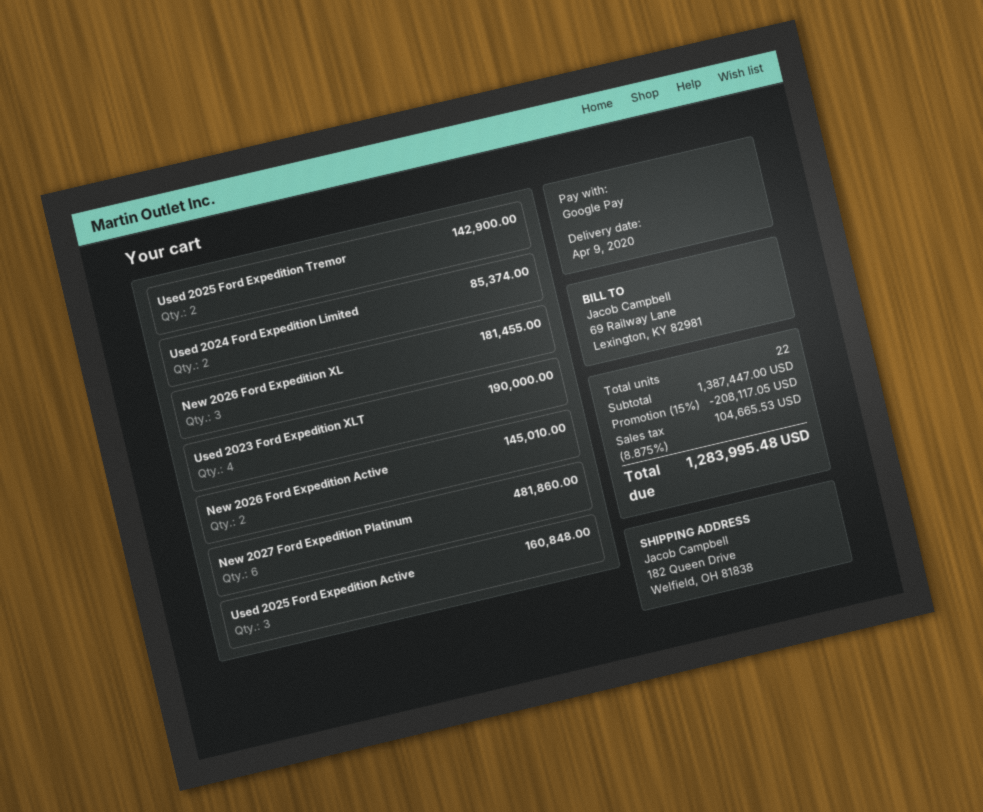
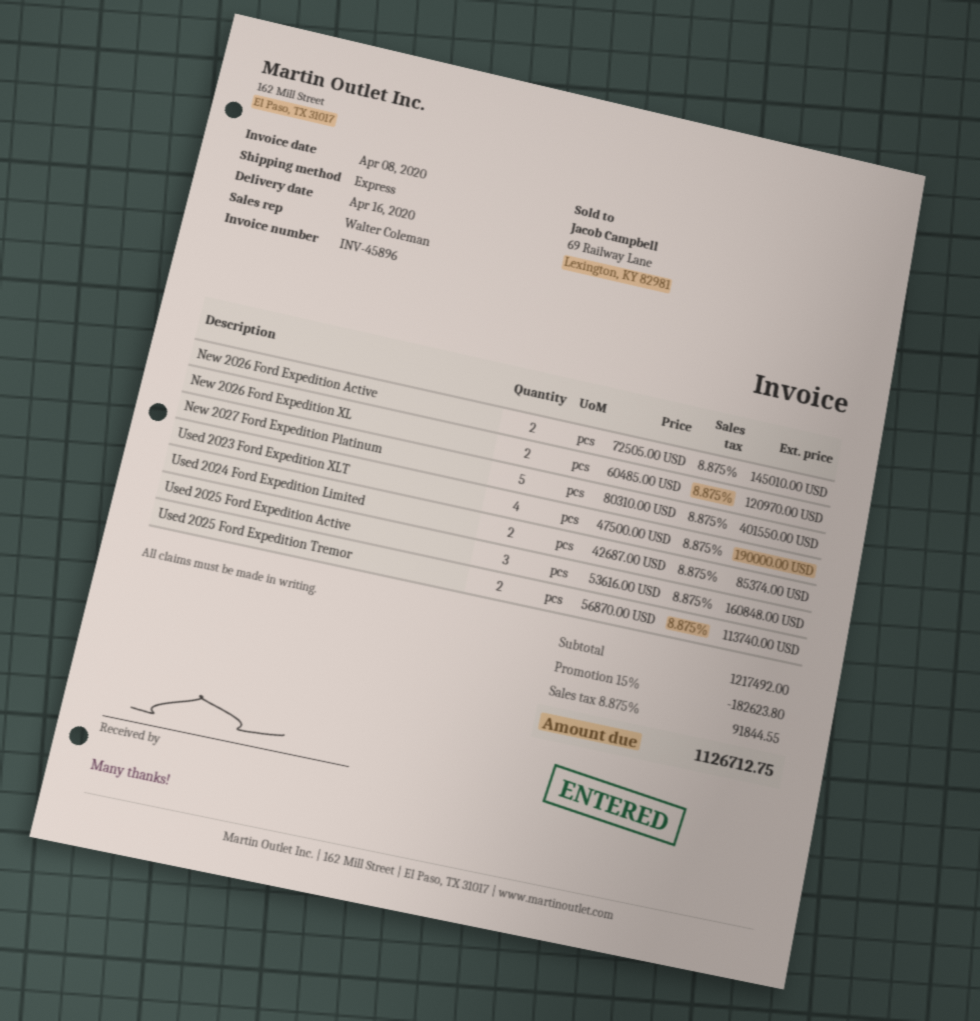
delivery date: 2020-04-09 -> 2020-04-16
Used 2025 Ford Expedition Tremor: 2 for 142900.00 -> 2 for 113740.00
New 2026 Ford Expedition XL: 3 for 181455.00 -> 2 for 120970.00
New 2027 Ford Expedition Platinum: 6 for 481860.00 -> 5 for 401550.00
subtotal: 1387447.00 -> 1217492.00
discount: 15% = 208117.05 -> 15% = 182623.80
tax: 8.875% = 104665.53 -> 8.875% = 91844.55
total: 1283995.48 -> 1126712.75

